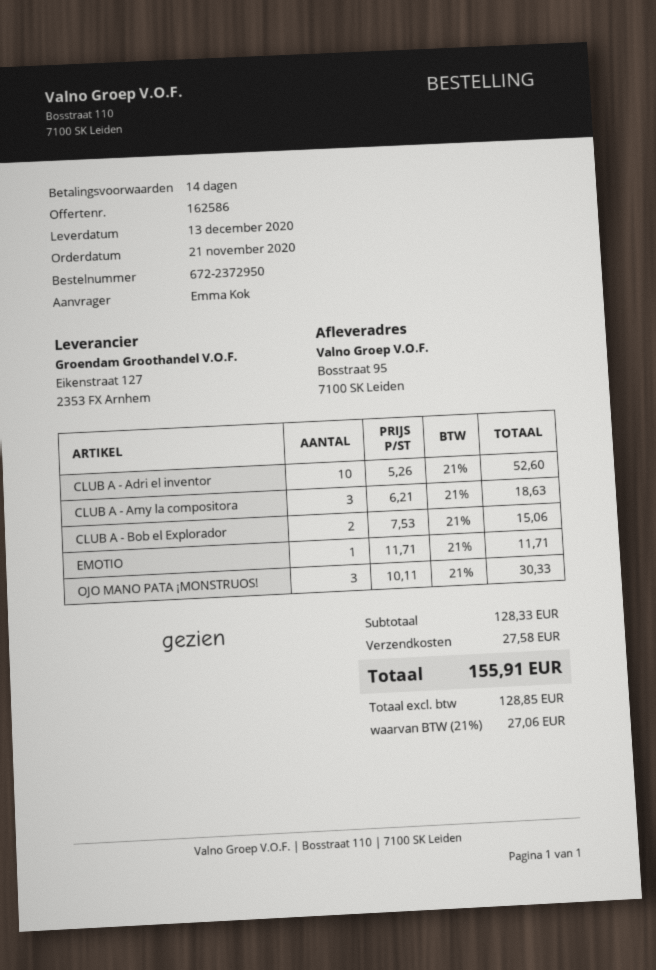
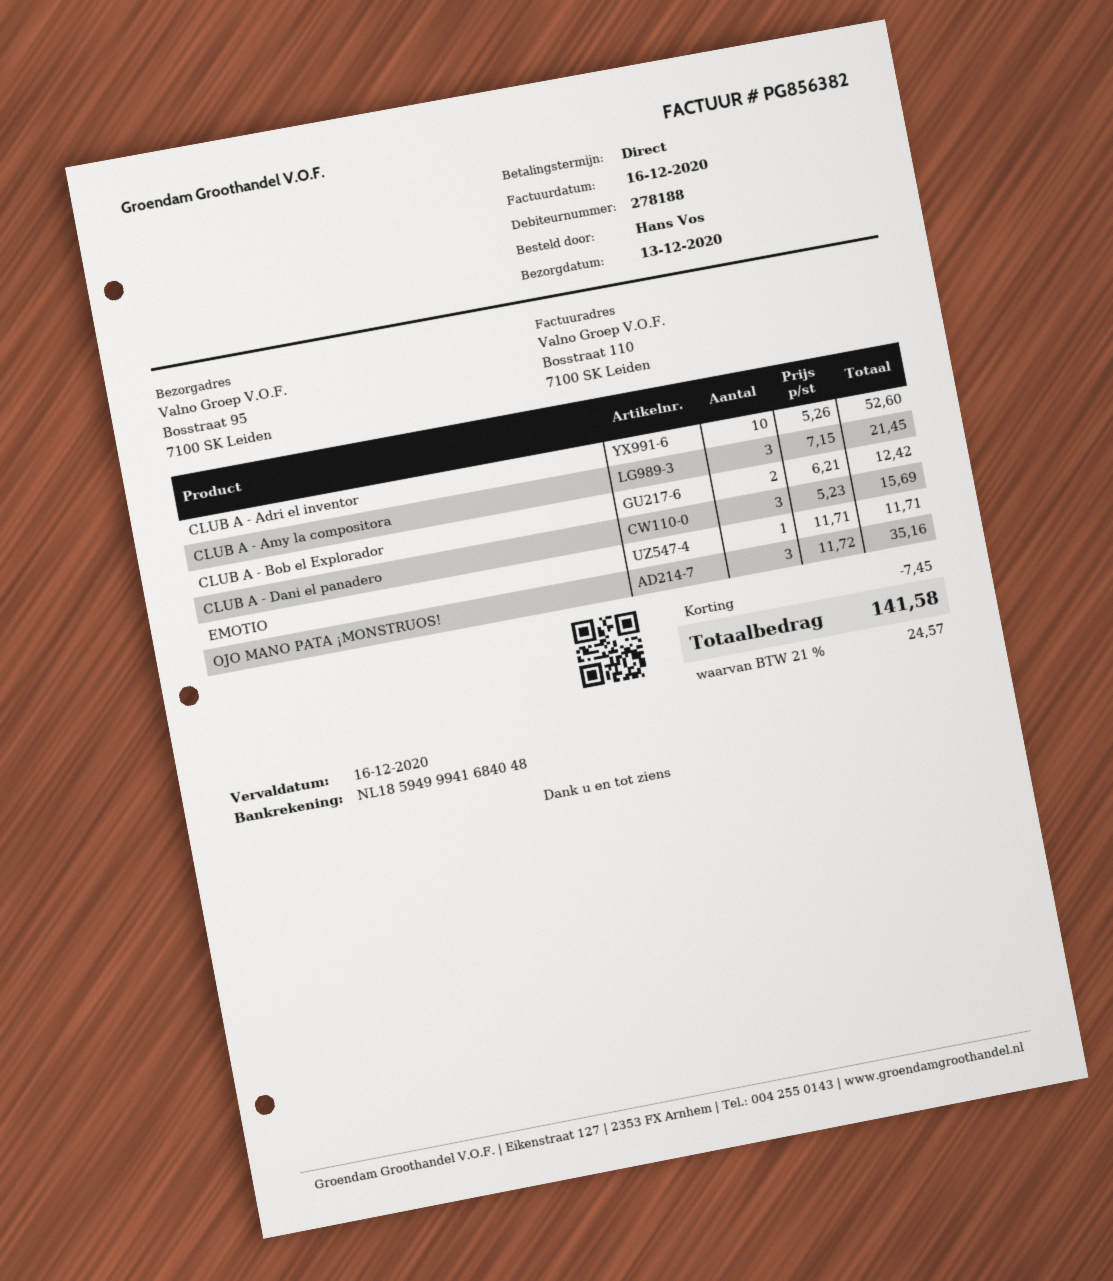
payment terms: 14 days -> on receipt
ordered by: Emma Kok -> Hans Vos
CLUB A - Amy la compositora: 3 x 6.21 = 18.63 -> 3 x 7.15 = 21.45
CLUB A - Bob el Explorador: 2 x 7.53 = 15.06 -> 2 x 6.21 = 12.42
OJO MANO PATA ¡MONSTRUOS!: 3 x 10.11 = 30.33 -> 3 x 11.72 = 35.16
CLUB A - Dani el panadero: none -> 3 x 5.23 = 15.69
discount: none -> 7.45
shipping: 27.58 -> none
tax: 21% = 27.06 -> 21% = 24.57
total: 155.91 -> 141.58

